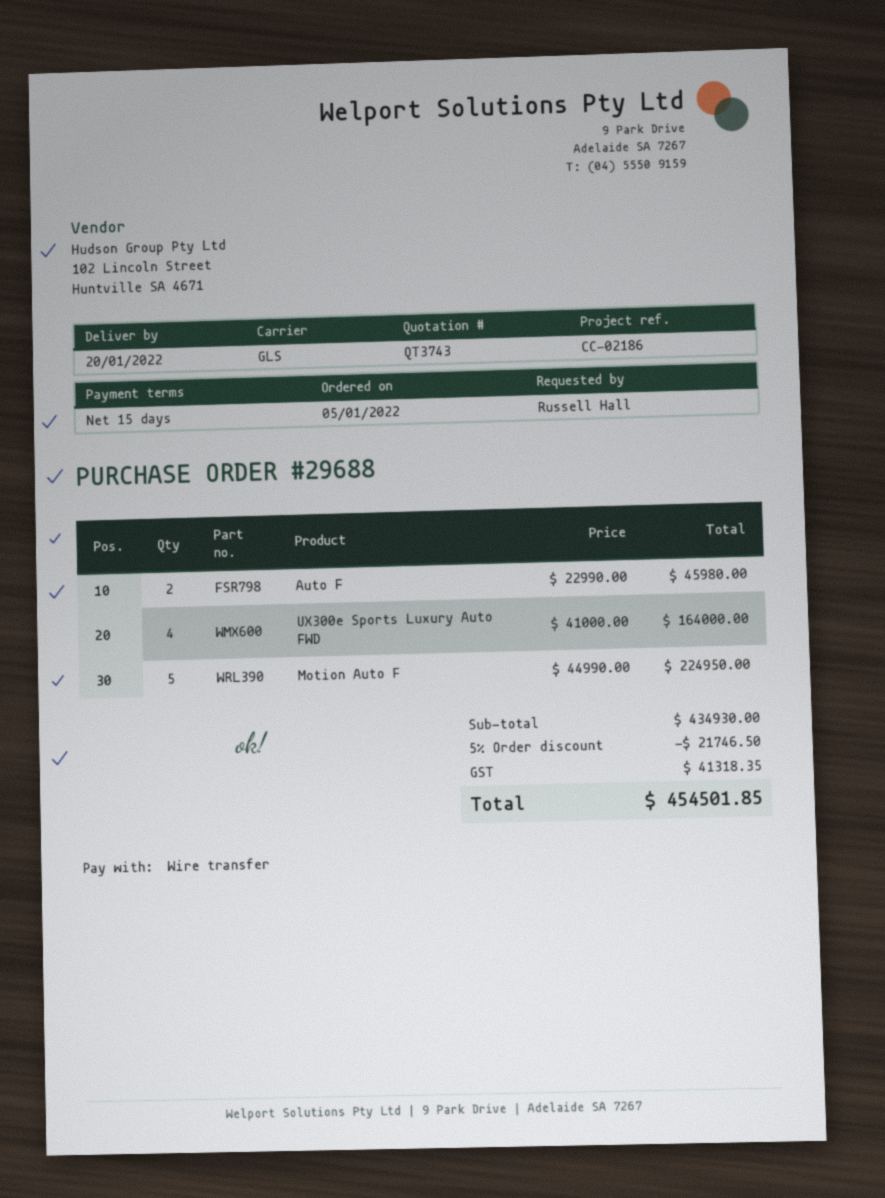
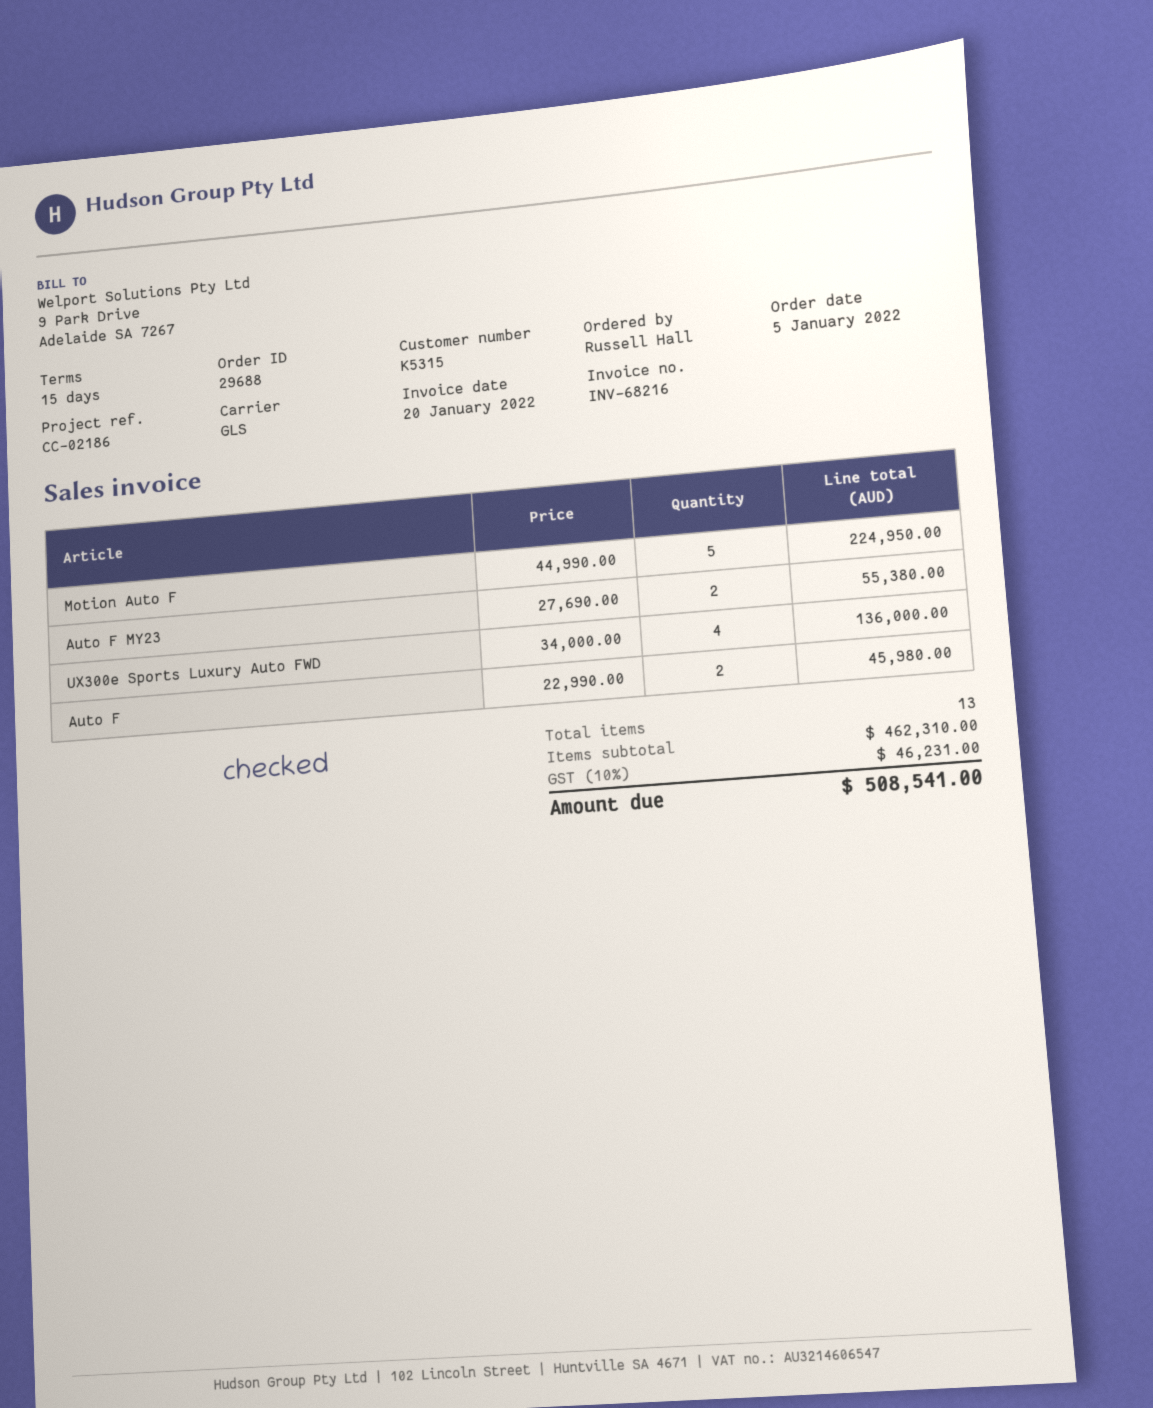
UX300e Sports Luxury Auto FWD: 4 x 41000.00 = 164000.00 -> 4 x 34000.00 = 136000.00
Auto F MY23: none -> 2 x 27690.00 = 55380.00
subtotal: 434930.00 -> 462310.00
discount: 5% = 21746.50 -> none
tax: 41318.35 -> 46231.00
total: 454501.85 -> 508541.00

